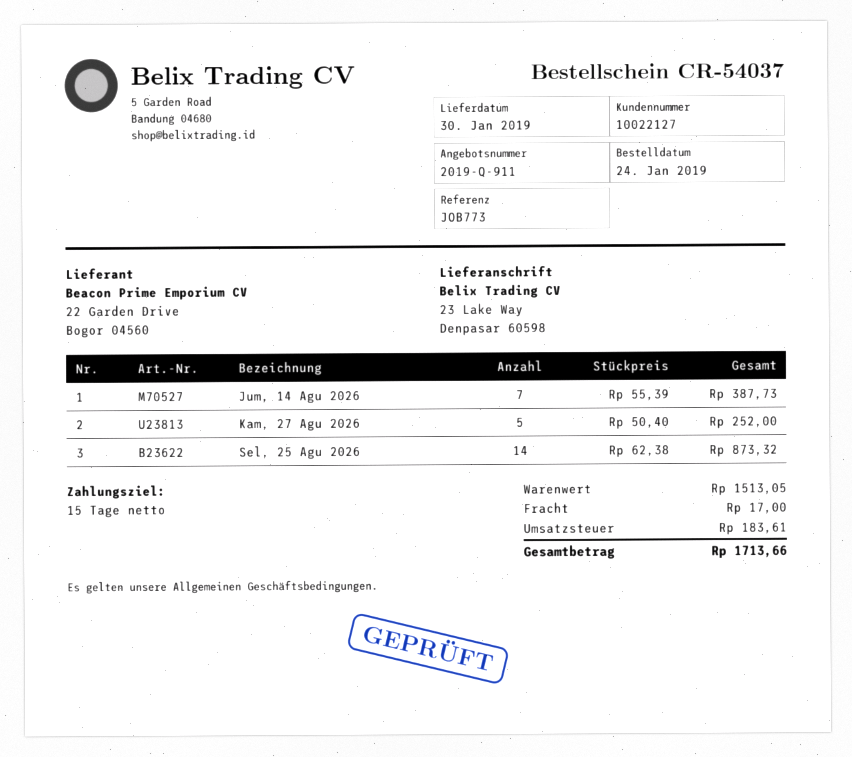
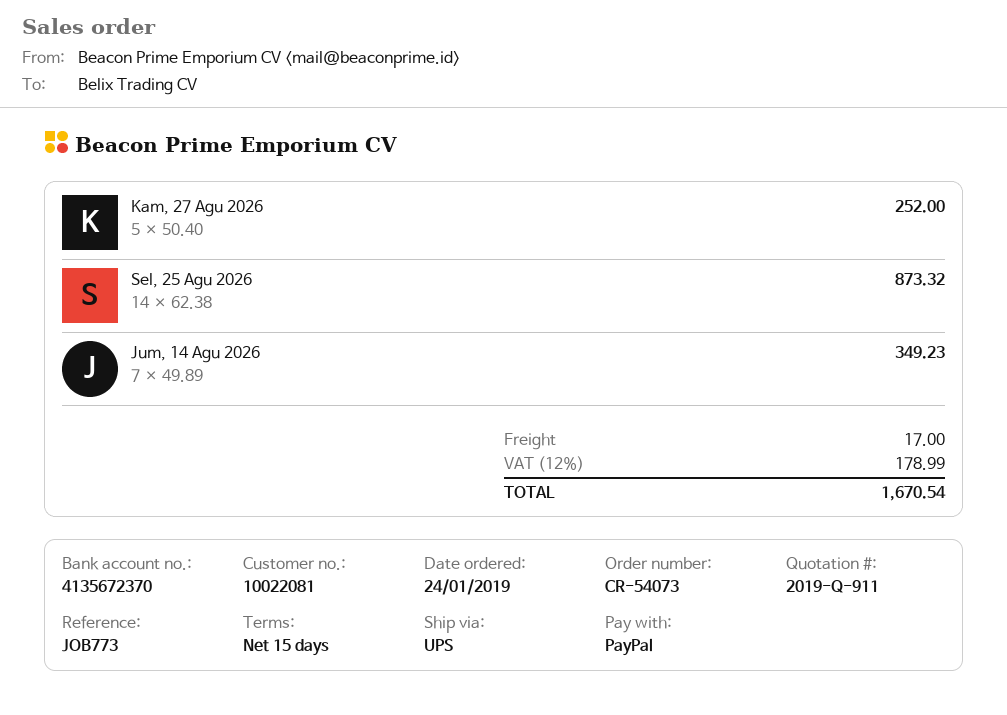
order number: CR-54037 -> CR-54073
customer number: 10022127 -> 10022081
Jum, 14 Agu 2026: 7 x 55.39 = 387.73 -> 7 x 49.89 = 349.23
tax: 183.61 -> 178.99
total: 1713.66 -> 1670.54

